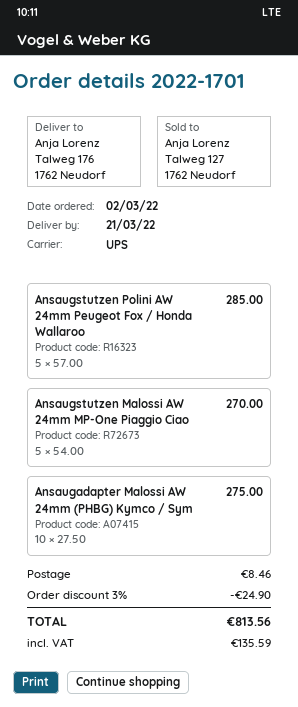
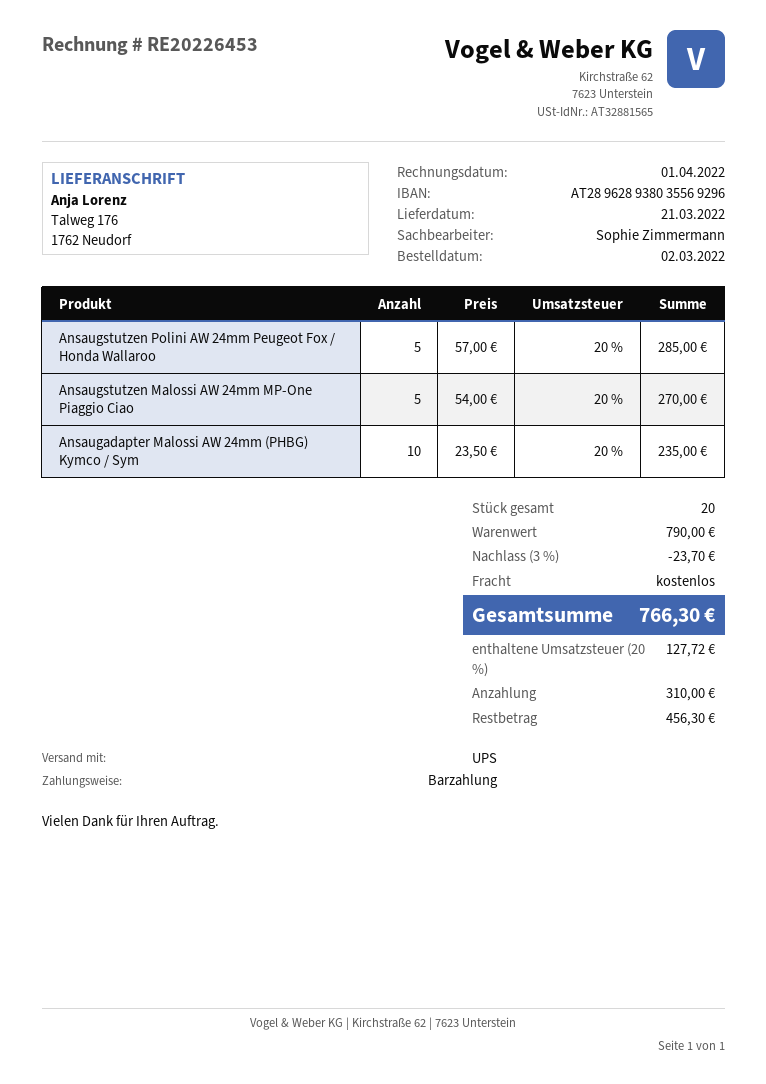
Ansaugadapter Malossi AW 24mm (PHBG) Kymco / Sym: 10 x 27.50 = 275.00 -> 10 x 23.50 = 235.00
discount: 3% = 24.90 -> 3% = 23.70
shipping: 8.46 -> 0.00
tax: 135.59 -> 127.72
total: 813.56 -> 766.30

